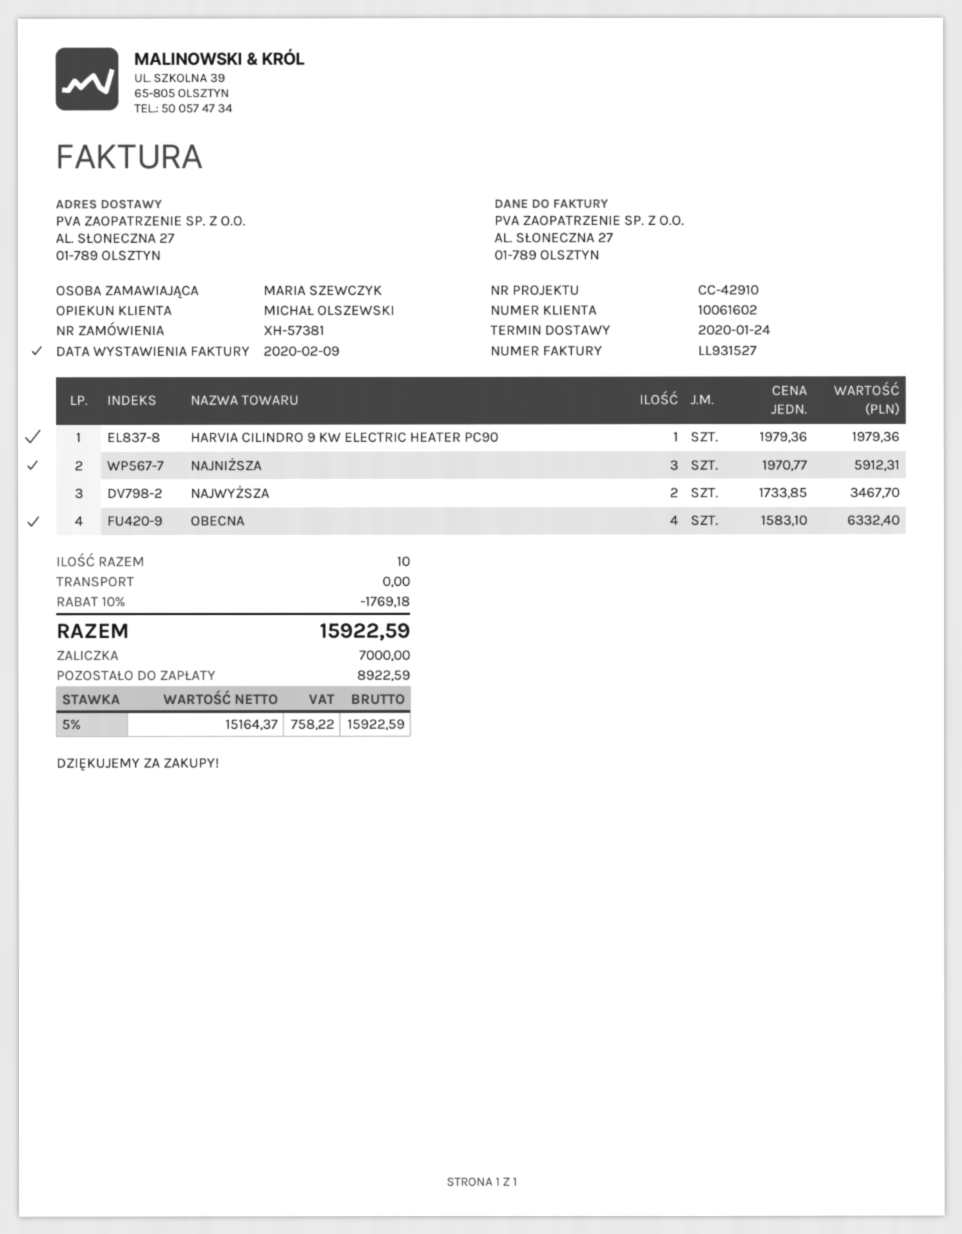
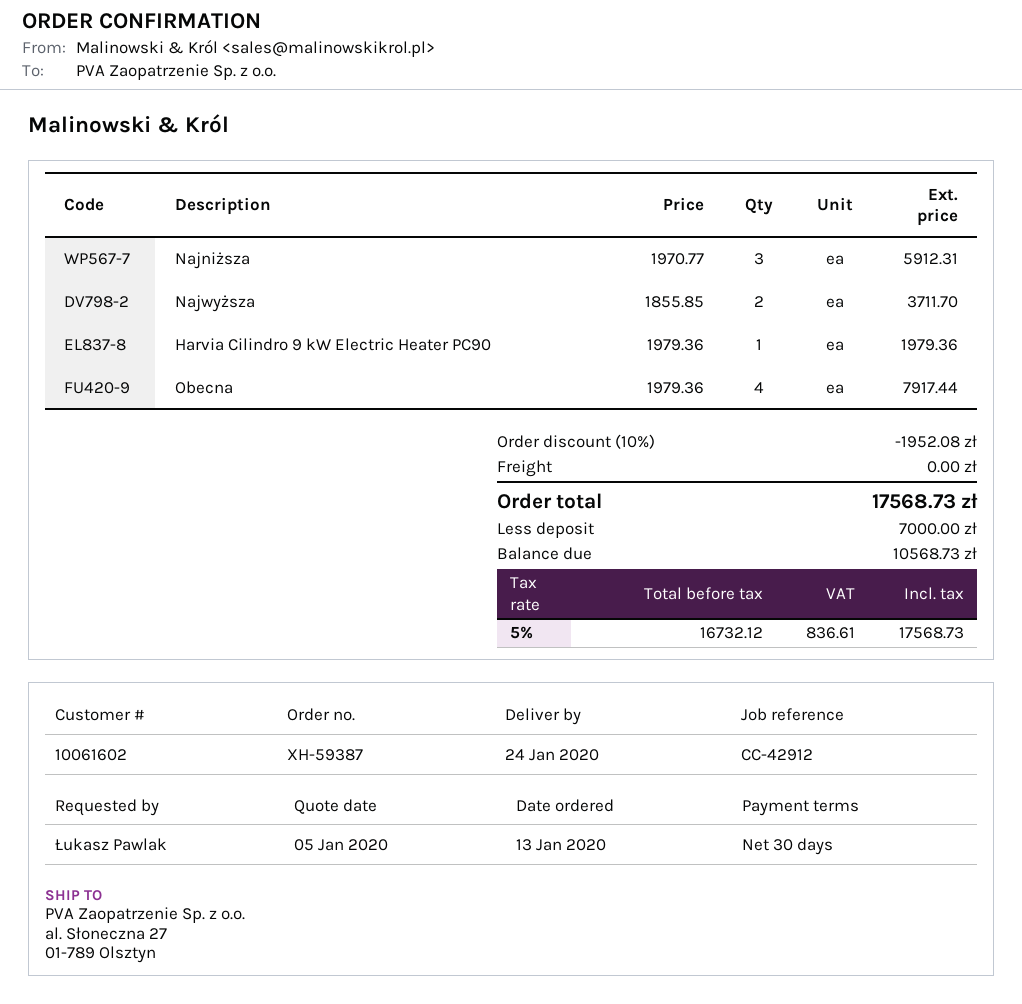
order number: XH-57381 -> XH-59387
reference: CC-42910 -> CC-42912
ordered by: MARIA SZEWCZYK -> Łukasz Pawlak
NAJWYŻSZA: 2 x 1733.85 = 3467.70 -> 2 x 1855.85 = 3711.70
OBECNA: 4 x 1583.10 = 6332.40 -> 4 x 1979.36 = 7917.44
discount: 10% = 1769.18 -> 10% = 1952.08
net: 15164.37 -> 16732.12
tax: 5% = 758.22 -> 5% = 836.61
total: 15922.59 -> 17568.73
balance: 8922.59 -> 10568.73

